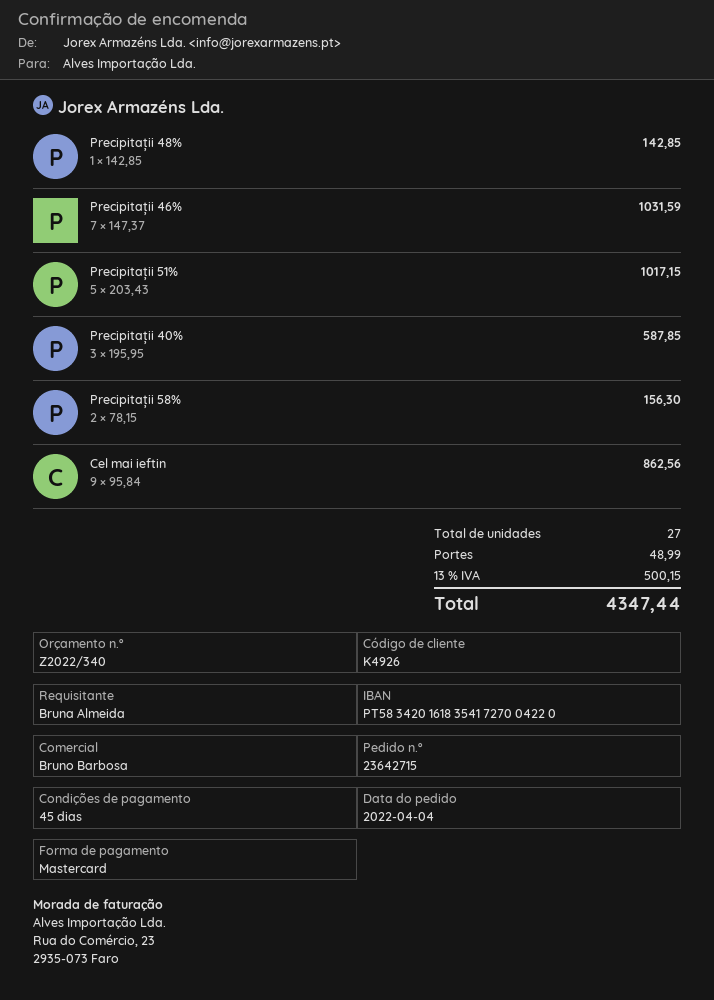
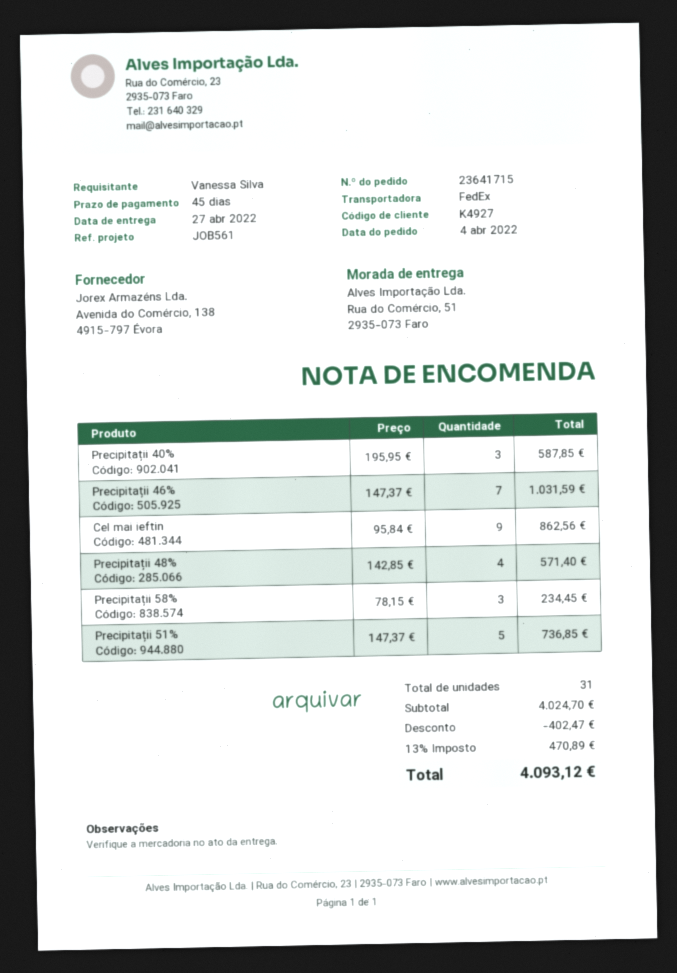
order number: 23642715 -> 23641715
customer number: K4926 -> K4927
ordered by: Bruna Almeida -> Vanessa Silva
Precipitații 48%: 1 x 142.85 = 142.85 -> 4 x 142.85 = 571.40
Precipitații 51%: 5 x 203.43 = 1017.15 -> 5 x 147.37 = 736.85
Precipitații 58%: 2 x 78.15 = 156.30 -> 3 x 78.15 = 234.45
total quantity: 27 -> 31
discount: none -> 402.47
shipping: 48.99 -> none
tax: 13% = 500.15 -> 13% = 470.89
total: 4347.44 -> 4093.12

